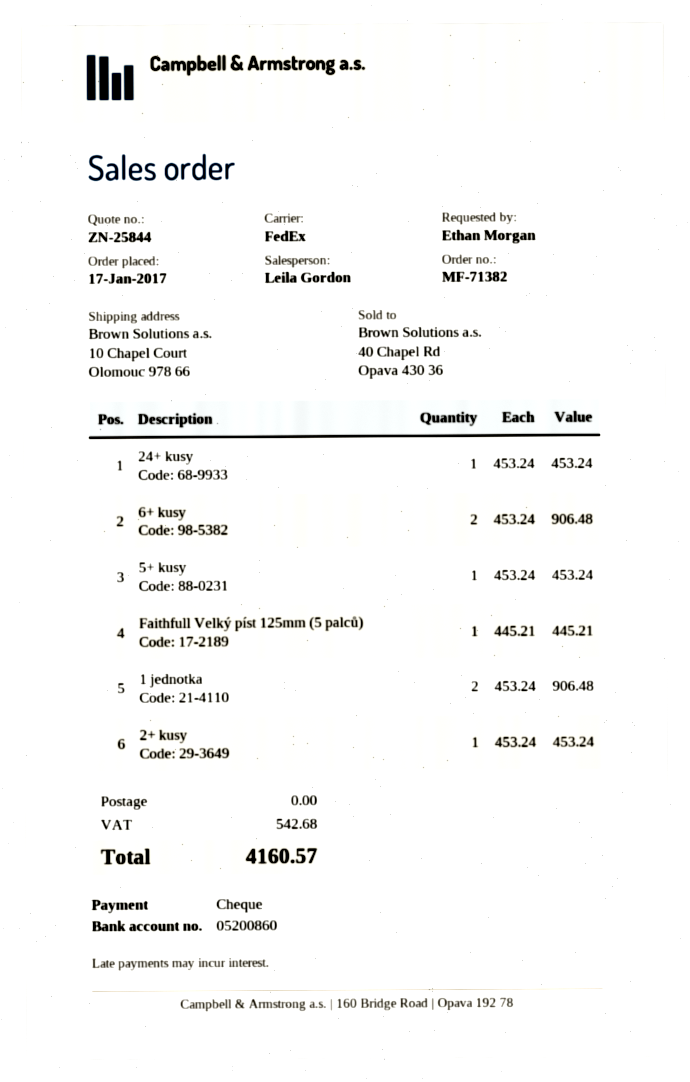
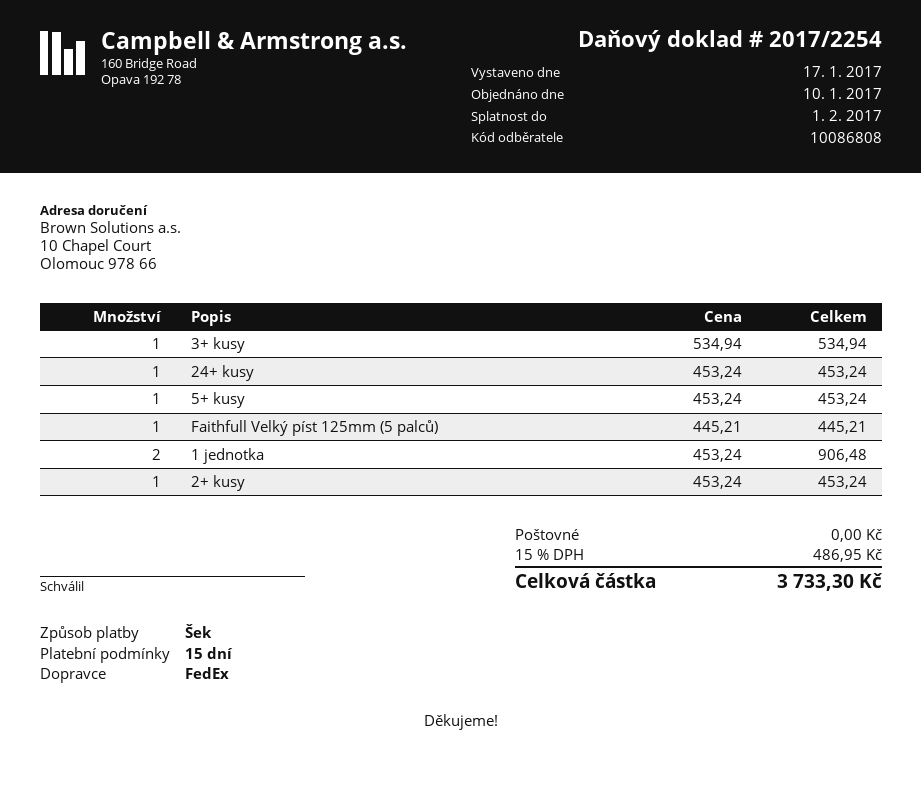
order date: 2017-01-17 -> 2017-01-10
6+ kusy: 2 x 453.24 = 906.48 -> none
3+ kusy: none -> 1 x 534.94 = 534.94
tax: 542.68 -> 486.95
total: 4160.57 -> 3733.30

